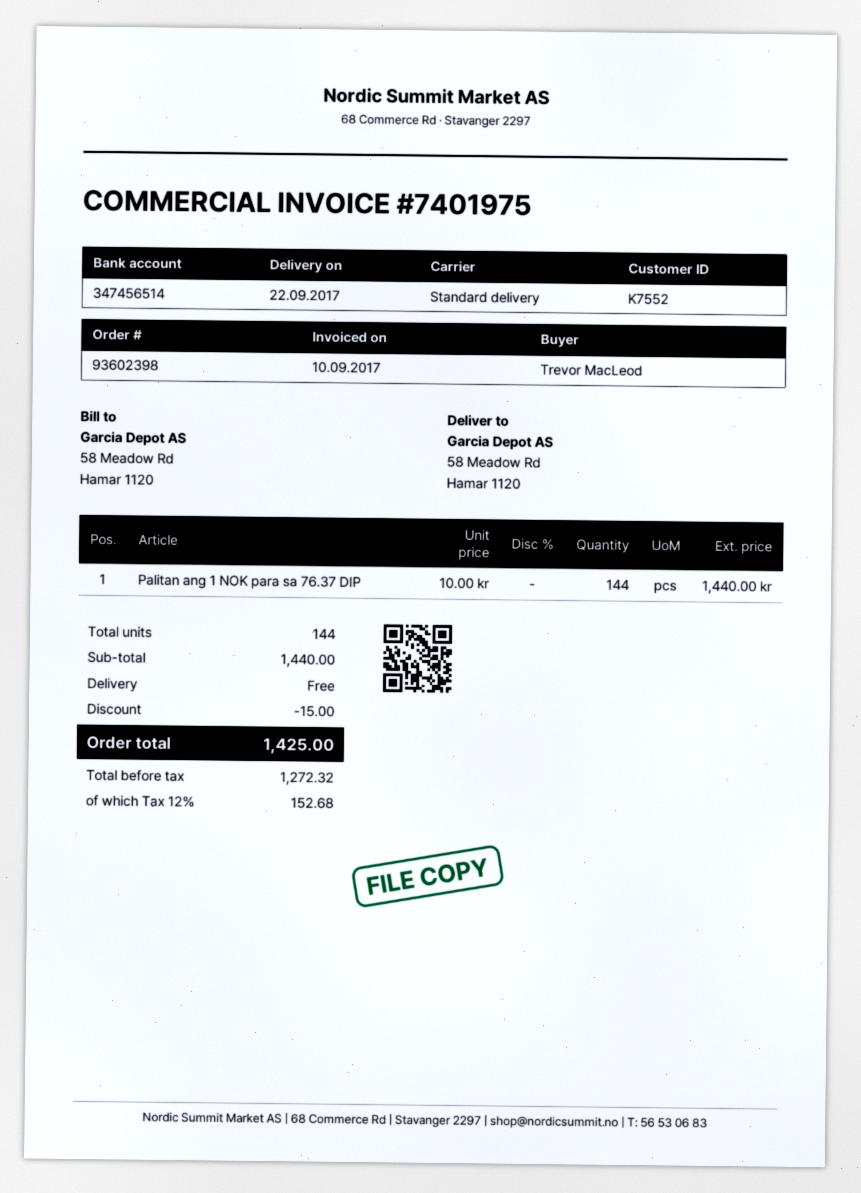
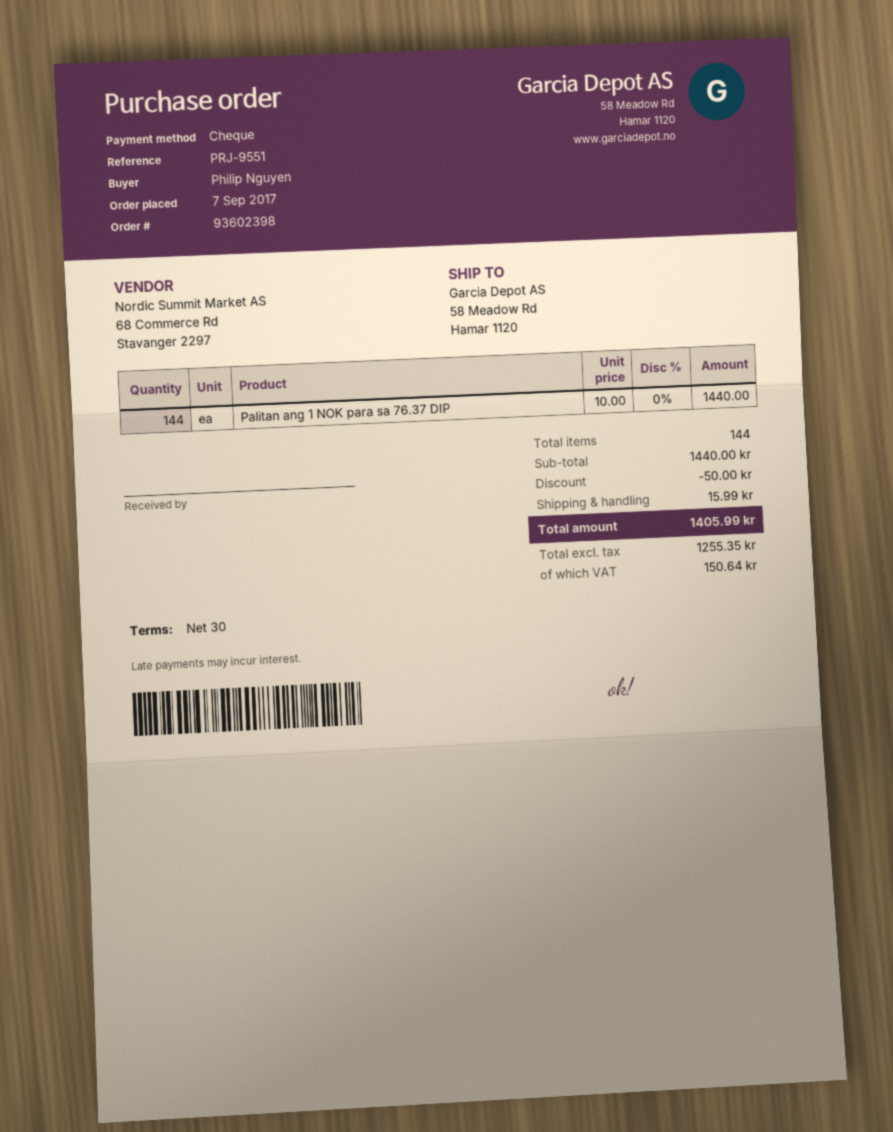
ordered by: Trevor MacLeod -> Philip Nguyen
discount: 15.00 -> 50.00
shipping: 0.00 -> 15.99
net: 1272.32 -> 1255.35
tax: 152.68 -> 150.64
total: 1425.00 -> 1405.99

